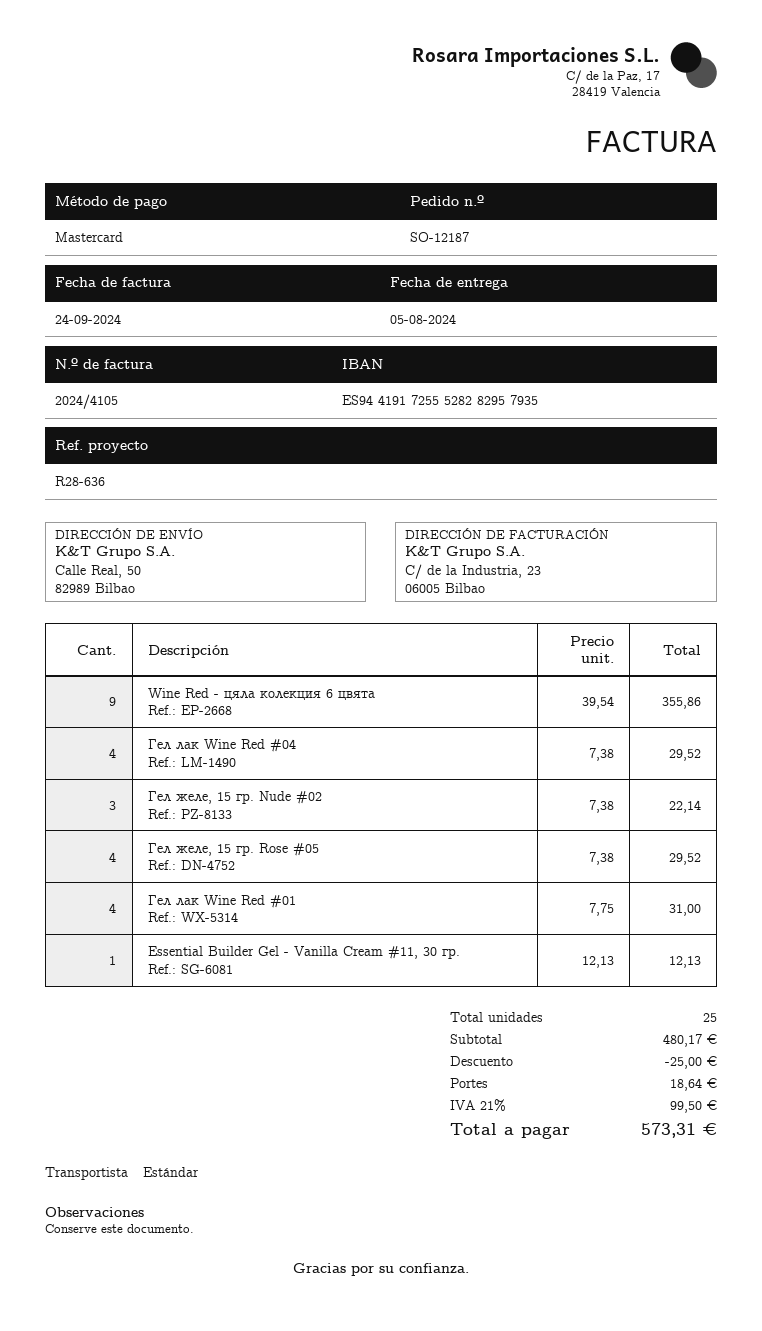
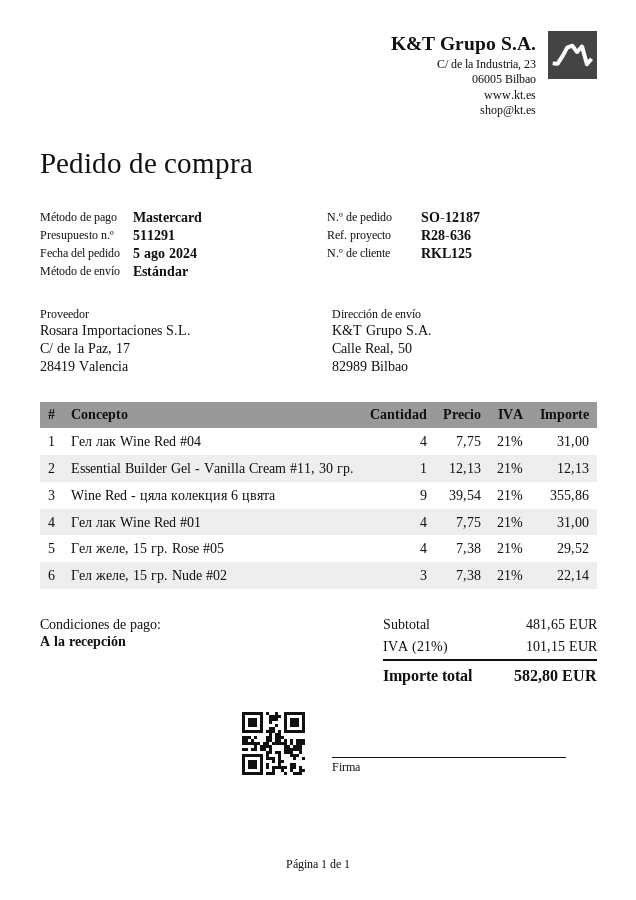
Гел лак Wine Red #04: 4 x 7.38 = 29.52 -> 4 x 7.75 = 31.00
subtotal: 480.17 -> 481.65
discount: 25.00 -> none
shipping: 18.64 -> none
tax: 21% = 99.50 -> 21% = 101.15
total: 573.31 -> 582.80

